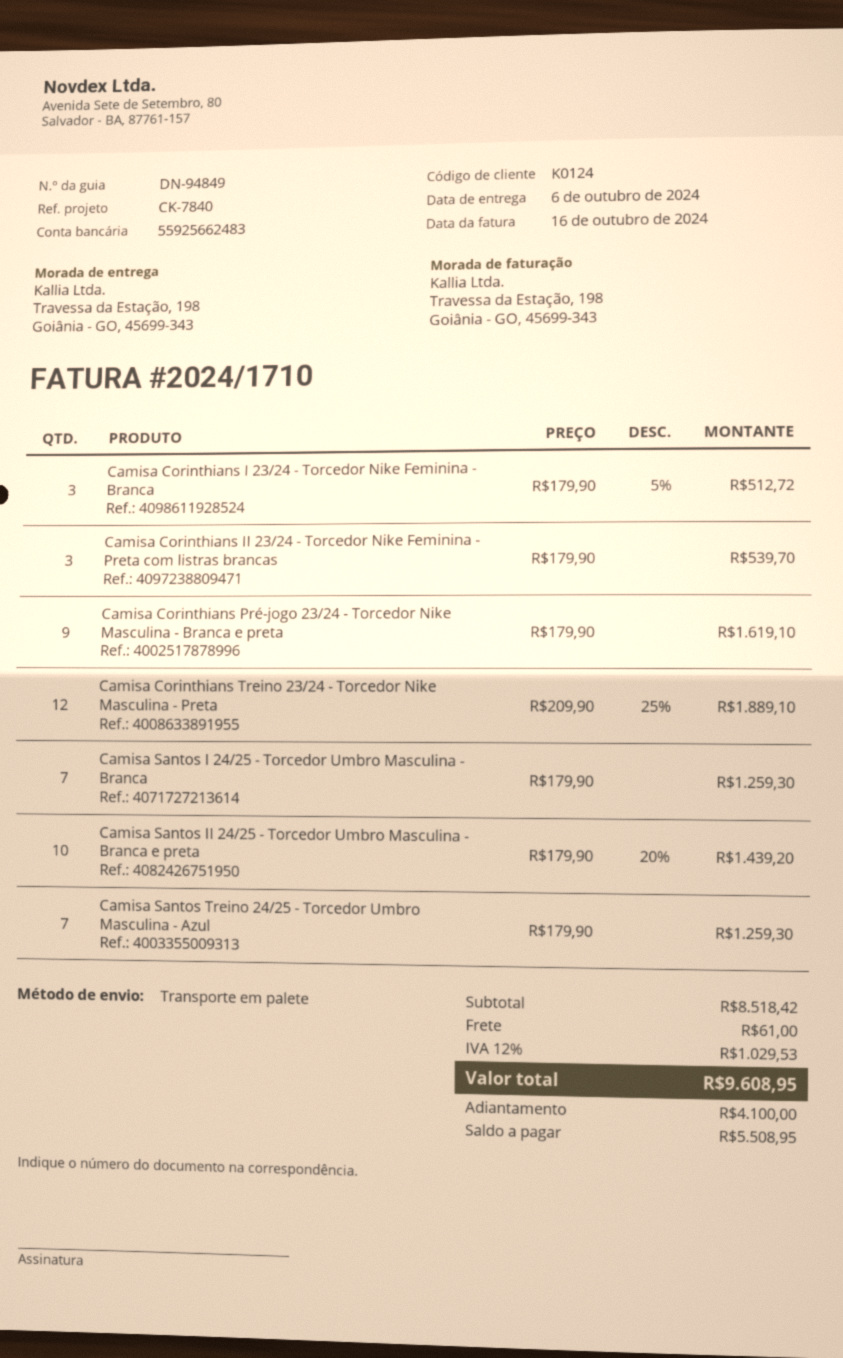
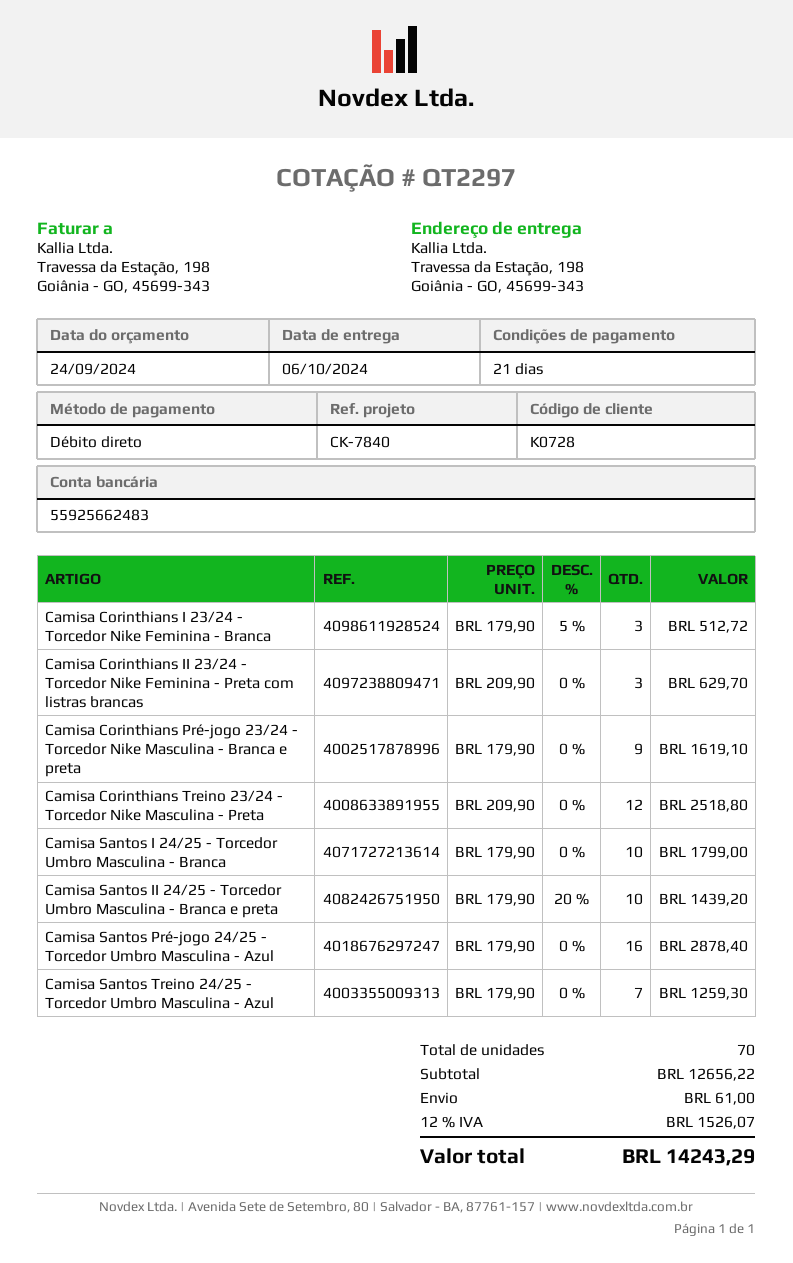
customer number: K0124 -> K0728
Camisa Corinthians II 23/24 - Torcedor Nike Feminina - Preta com listras brancas: 3 x 179.90 = 539.70 -> 3 x 209.90 = 629.70
Camisa Corinthians Treino 23/24 - Torcedor Nike Masculina - Preta: 12 x 209.90 - 25% = 1889.10 -> 12 x 209.90 = 2518.80
Camisa Santos I 24/25 - Torcedor Umbro Masculina - Branca: 7 x 179.90 = 1259.30 -> 10 x 179.90 = 1799.00
Camisa Santos Pré-jogo 24/25 - Torcedor Umbro Masculina - Azul: none -> 16 x 179.90 = 2878.40
subtotal: 8518.42 -> 12656.22
tax: 12% = 1029.53 -> 12% = 1526.07
total: 9608.95 -> 14243.29

